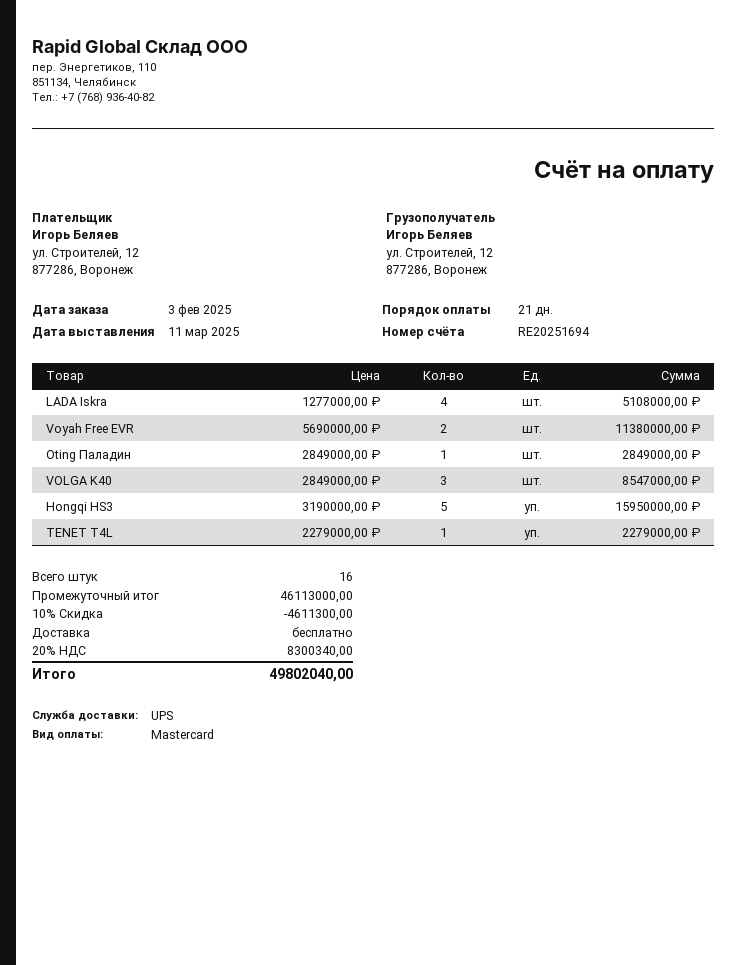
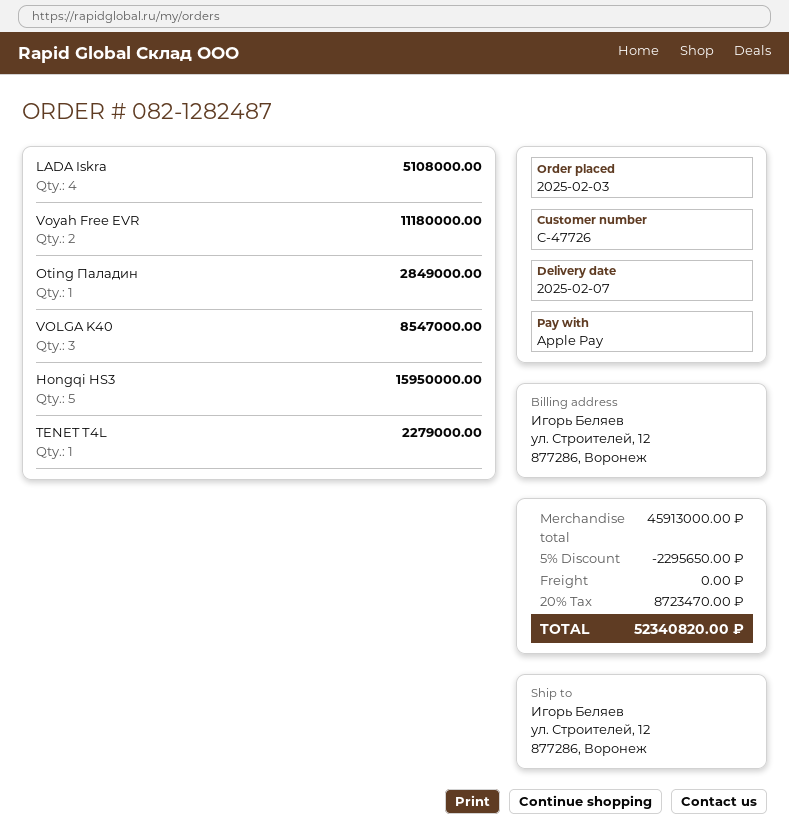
payment method: Mastercard -> Apple Pay
Voyah Free EVR: 2 for 11380000.00 -> 2 for 11180000.00
subtotal: 46113000.00 -> 45913000.00
discount: 10% = 4611300.00 -> 5% = 2295650.00
tax: 20% = 8300340.00 -> 20% = 8723470.00
total: 49802040.00 -> 52340820.00

